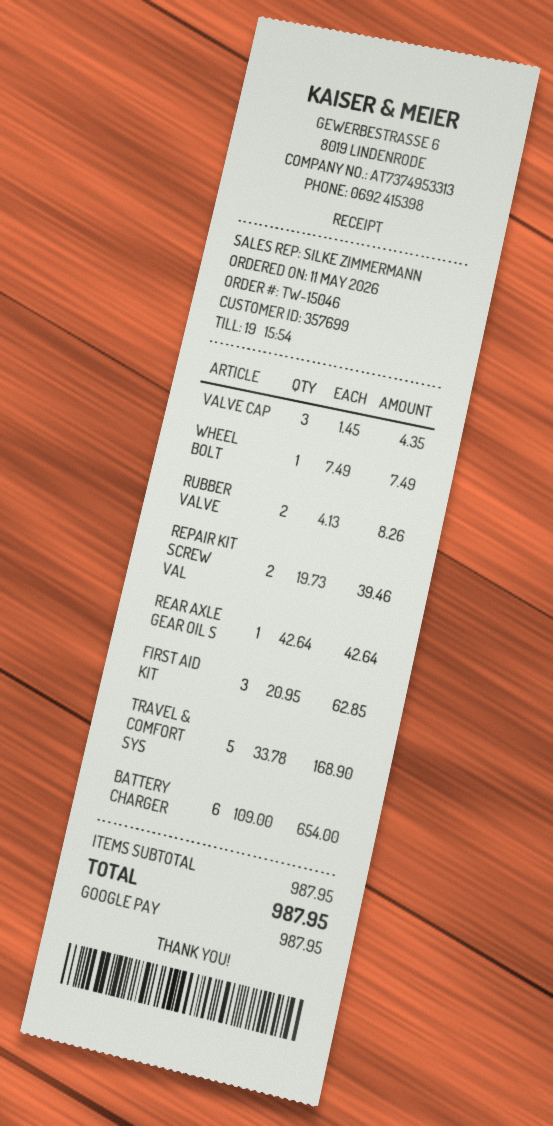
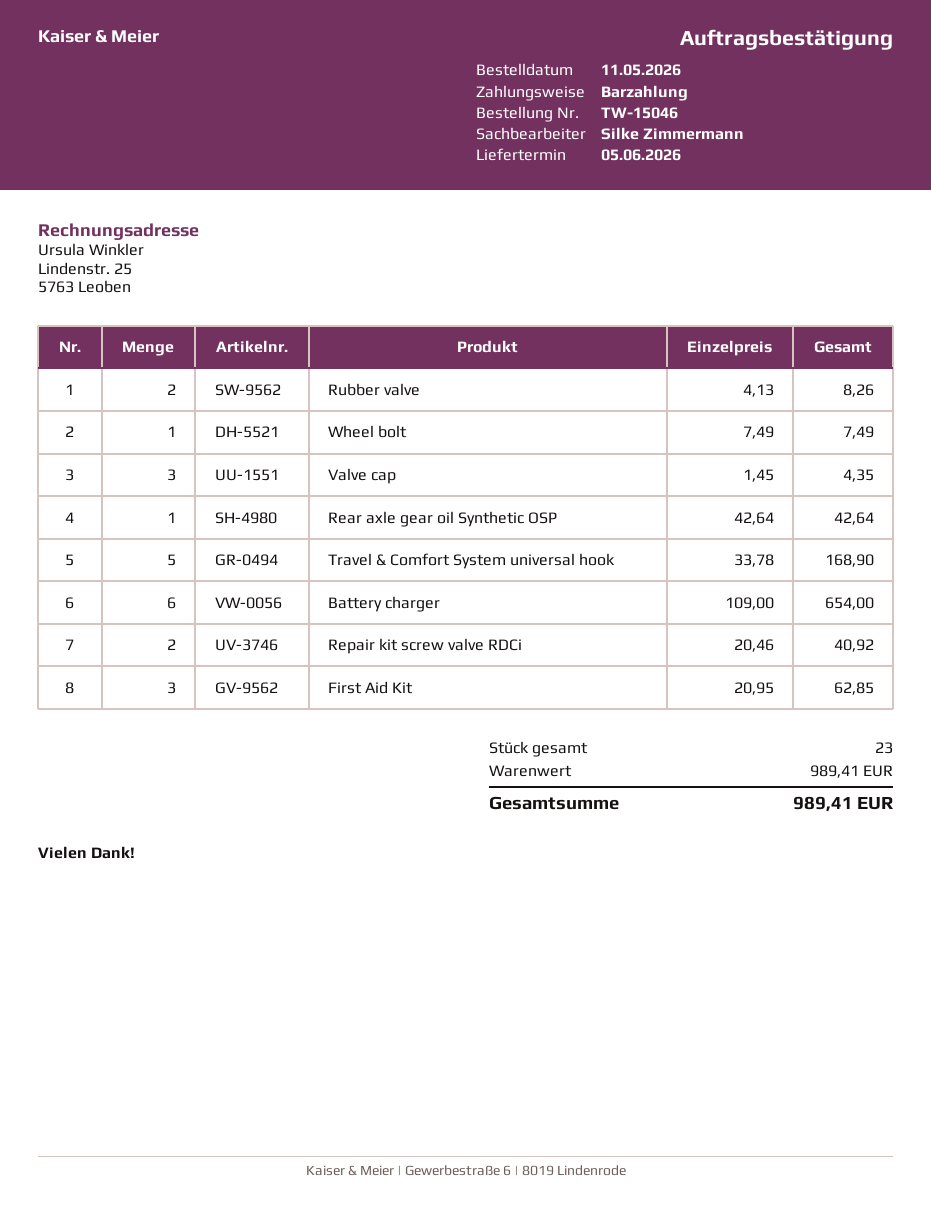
payment method: Google Pay -> cash
REPAIR KIT SCREW VAL: 2 x 19.73 = 39.46 -> 2 x 20.46 = 40.92
subtotal: 987.95 -> 989.41
total: 987.95 -> 989.41

